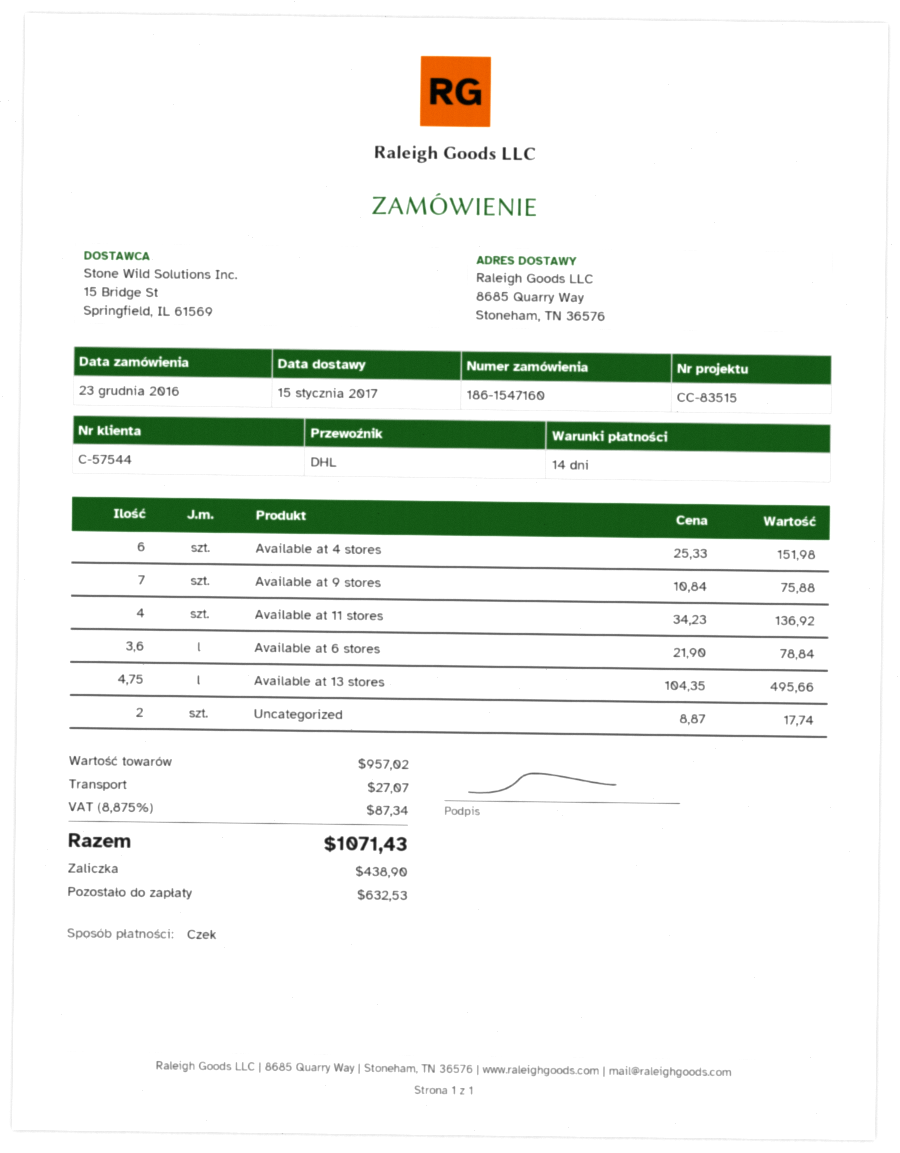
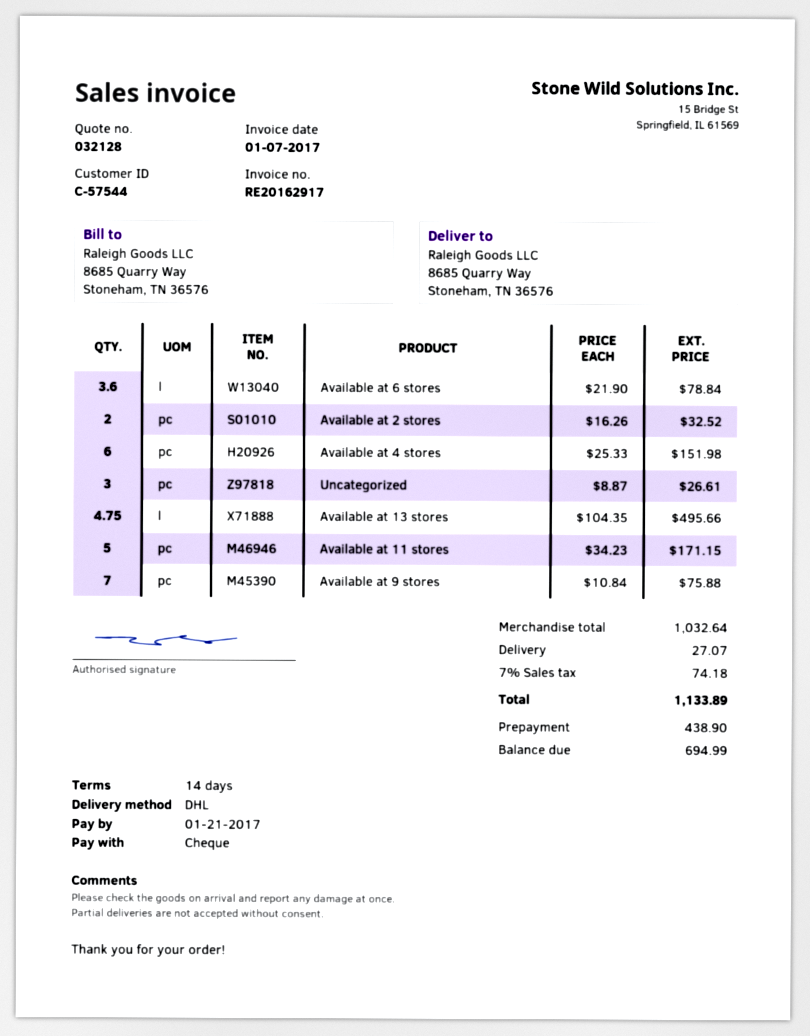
Available at 11 stores: 4 x 34.23 = 136.92 -> 5 x 34.23 = 171.15
Uncategorized: 2 x 8.87 = 17.74 -> 3 x 8.87 = 26.61
Available at 2 stores: none -> 2 x 16.26 = 32.52
subtotal: 957.02 -> 1032.64
tax: 8.875% = 87.34 -> 7% = 74.18
total: 1071.43 -> 1133.89
balance: 632.53 -> 694.99

